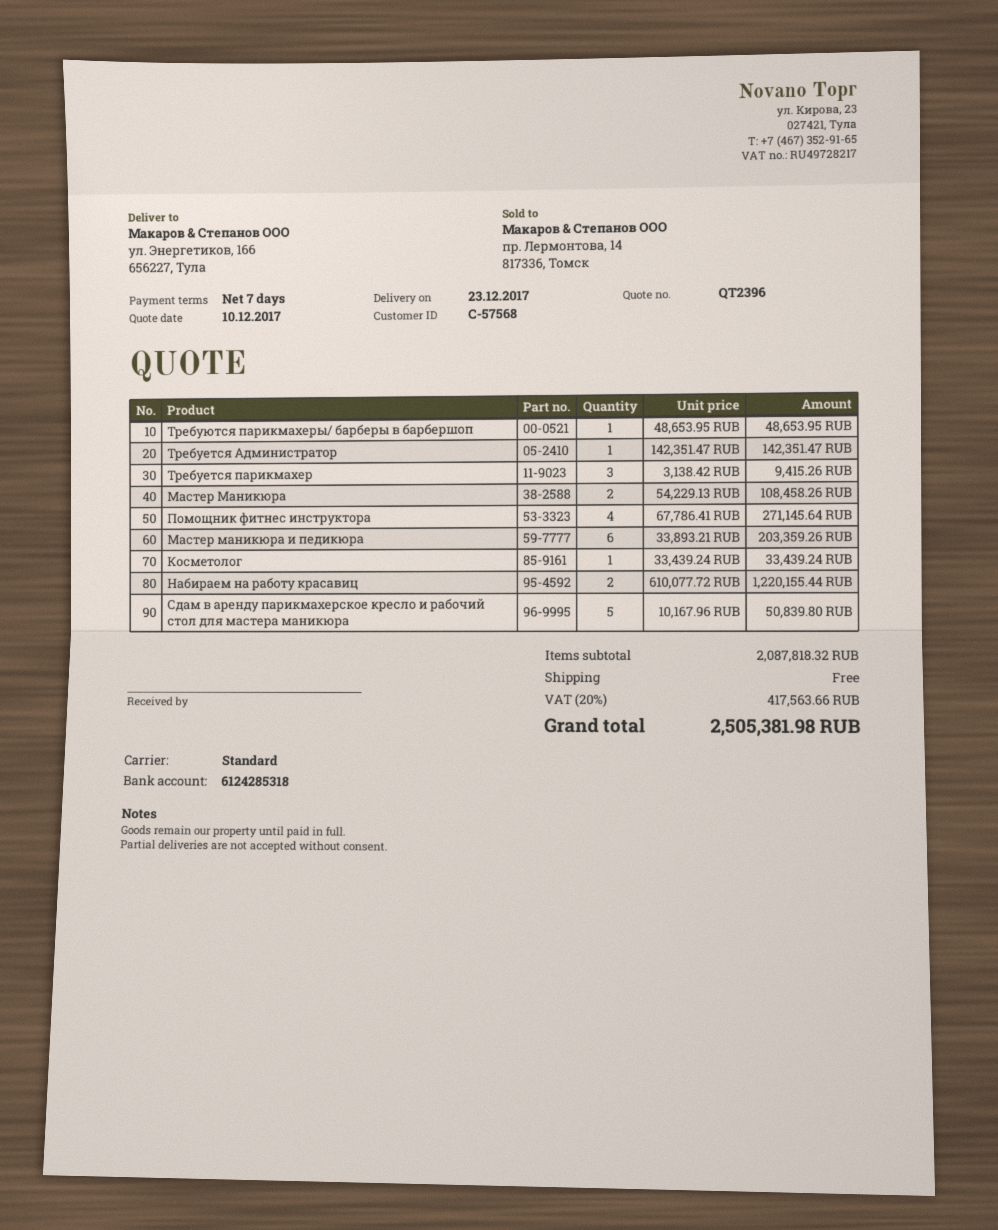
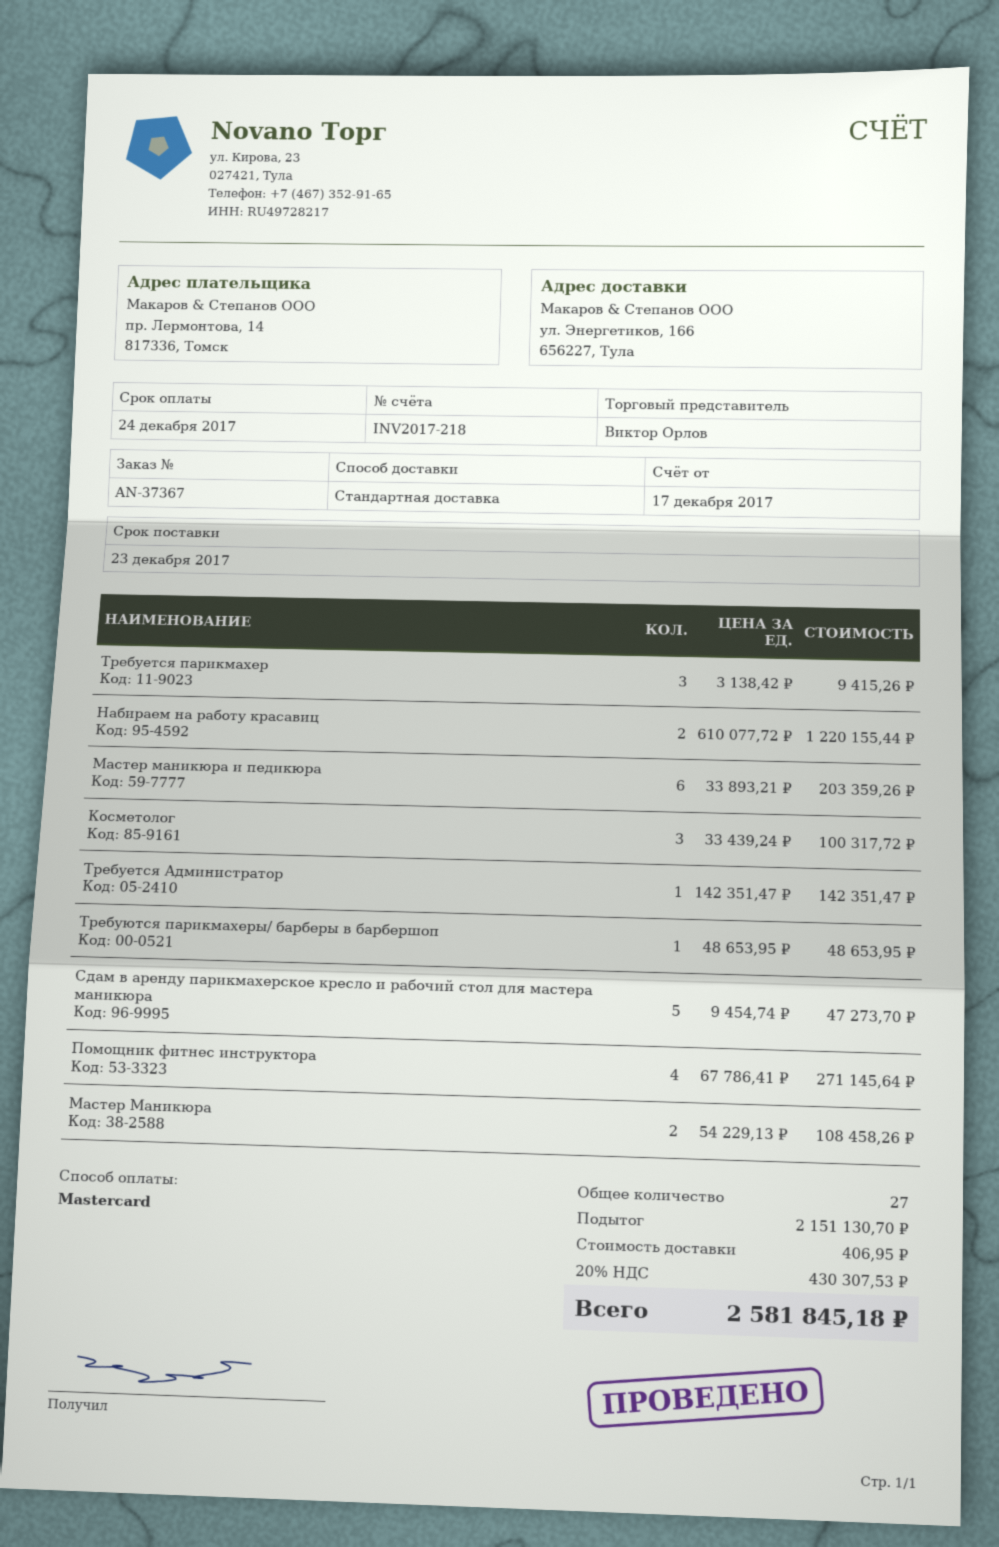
Космeтолог: 1 x 33439.24 = 33439.24 -> 3 x 33439.24 = 100317.72
Сдам в аренду парикмахерское кресло и рабочий стол для мастера маникюра: 5 x 10167.96 = 50839.80 -> 5 x 9454.74 = 47273.70
subtotal: 2087818.32 -> 2151130.70
shipping: 0.00 -> 406.95
tax: 20% = 417563.66 -> 20% = 430307.53
total: 2505381.98 -> 2581845.18

